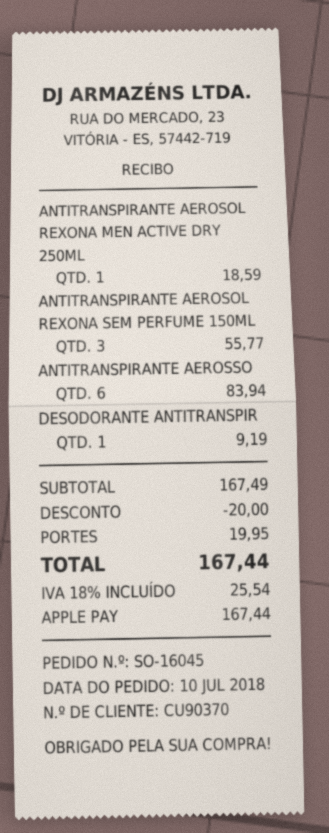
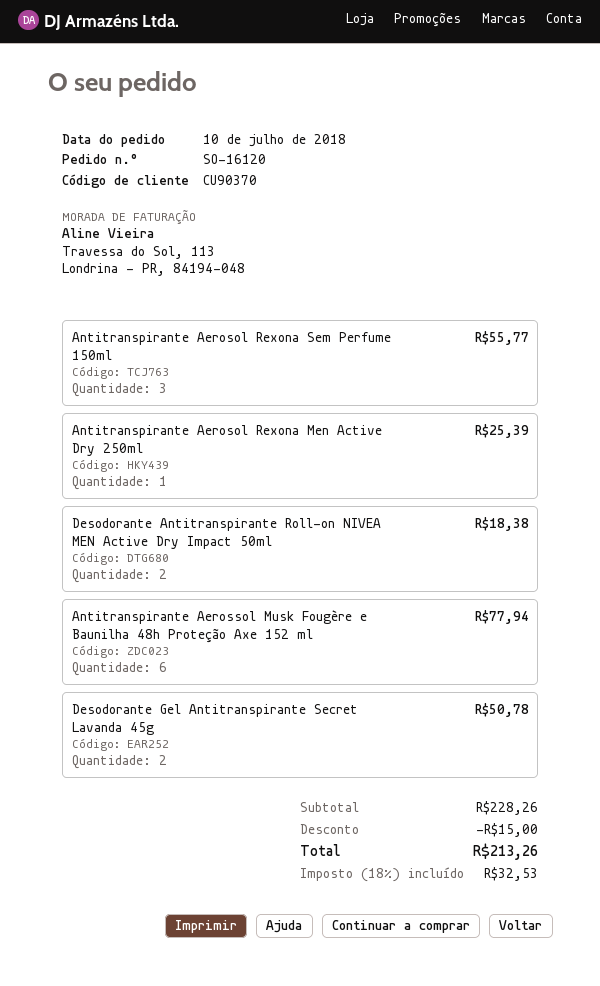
order number: SO-16045 -> SO-16120
ANTITRANSPIRANTE AEROSOL REXONA MEN ACTIVE DRY 250ML: 1 for 18.59 -> 1 for 25.39
ANTITRANSPIRANTE AEROSSO: 6 for 83.94 -> 6 for 77.94
DESODORANTE ANTITRANSPIR: 1 for 9.19 -> 2 for 18.38
Desodorante Gel Antitranspirante Secret Lavanda 45g: none -> 2 for 50.78
subtotal: 167.49 -> 228.26
discount: 20.00 -> 15.00
shipping: 19.95 -> none
tax: 18% = 25.54 -> 18% = 32.53
total: 167.44 -> 213.26

